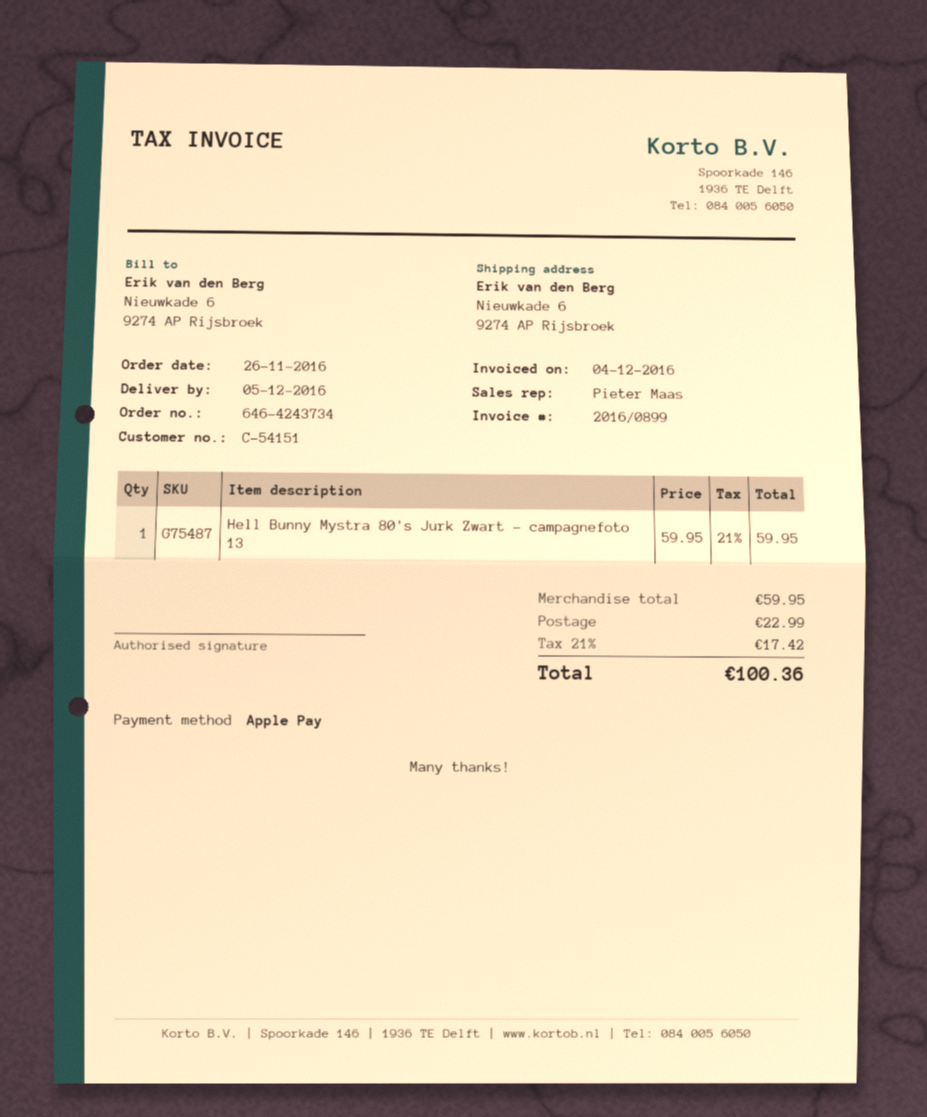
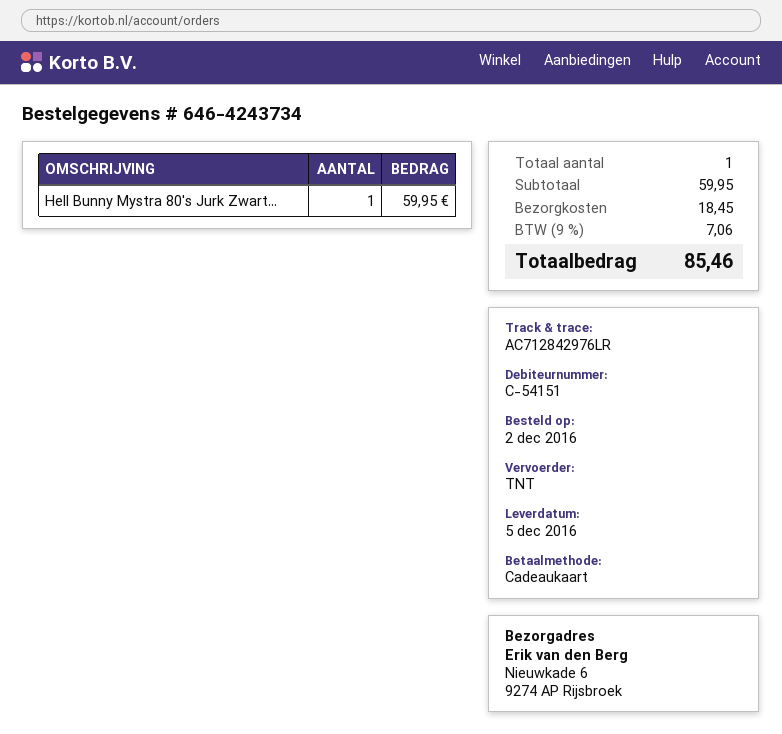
order date: 2016-11-26 -> 2016-12-02
payment method: Apple Pay -> gift card
shipping: 22.99 -> 18.45
tax: 21% = 17.42 -> 9% = 7.06
total: 100.36 -> 85.46

